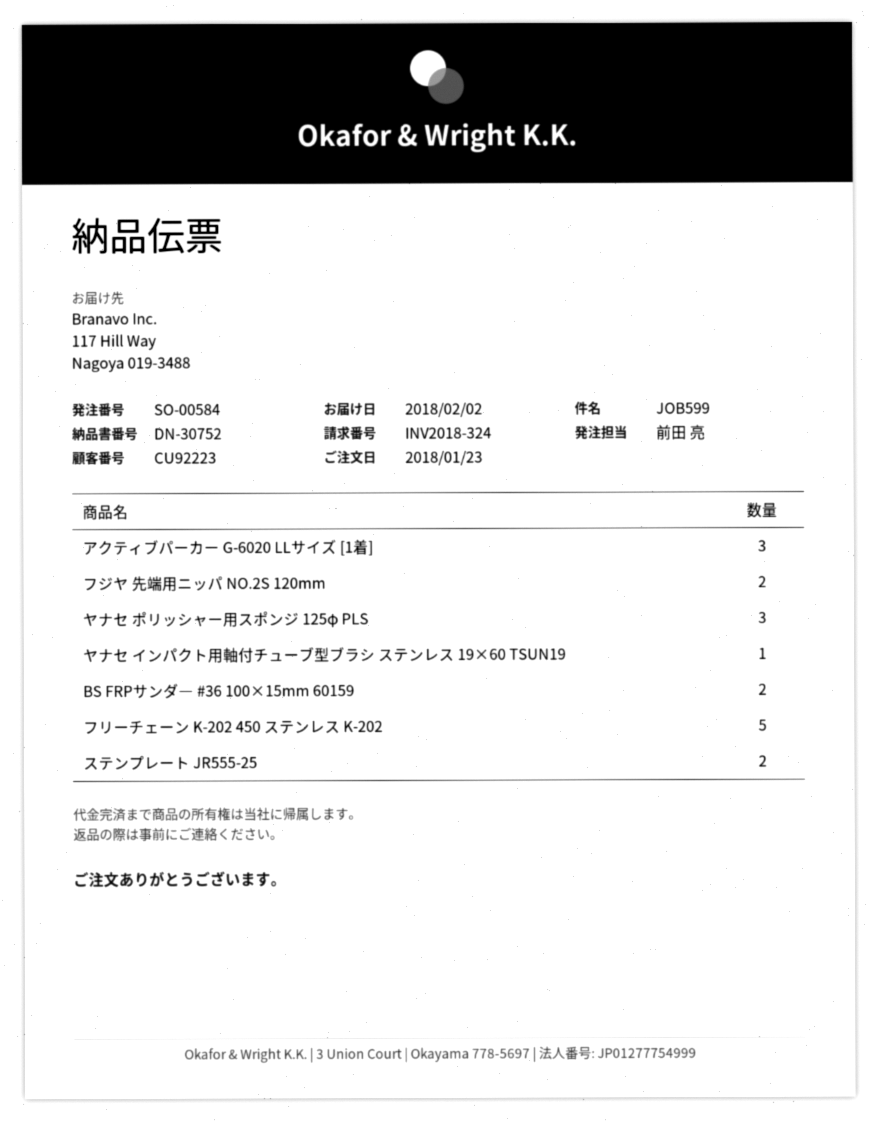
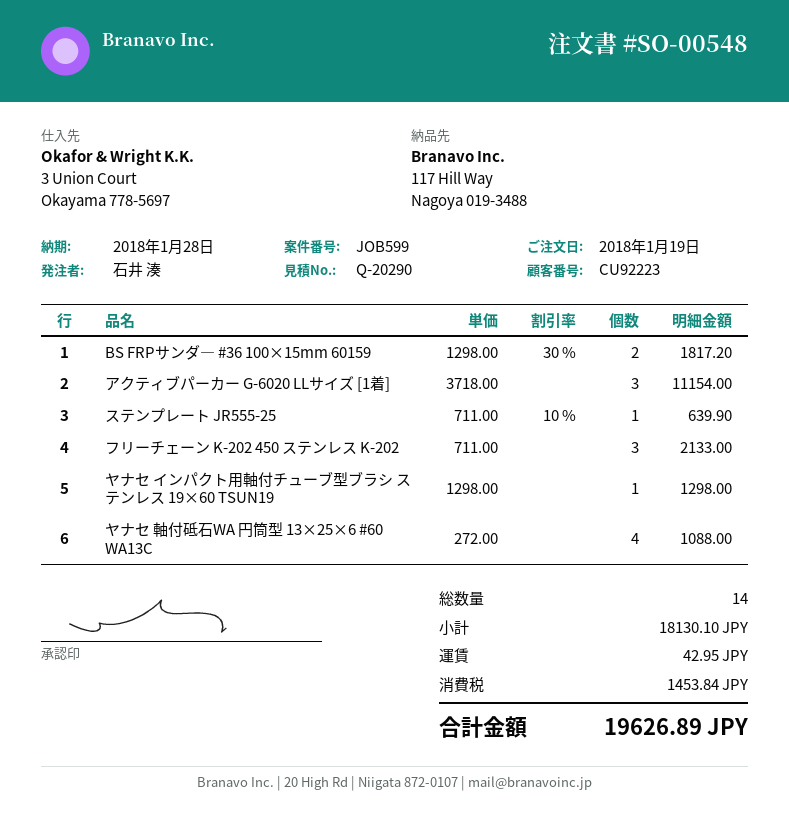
order number: SO-00584 -> SO-00548
order date: 2018-01-23 -> 2018-01-19
delivery date: 2018-02-02 -> 2018-01-28
ordered by: 前田 亮 -> 石井 湊
フジヤ 先端用ニッパ NO.2S 120mm: 2 -> none
ヤナセ ポリッシャー用スポンジ 125φ PLS: 3 -> none
フリーチェーン K-202 450 ステンレス K-202: 5 -> 3
ステンプレート JR555-25: 2 -> 1
ヤナセ 軸付砥石WA 円筒型 13×25×6 #60 WA13C: none -> 4

